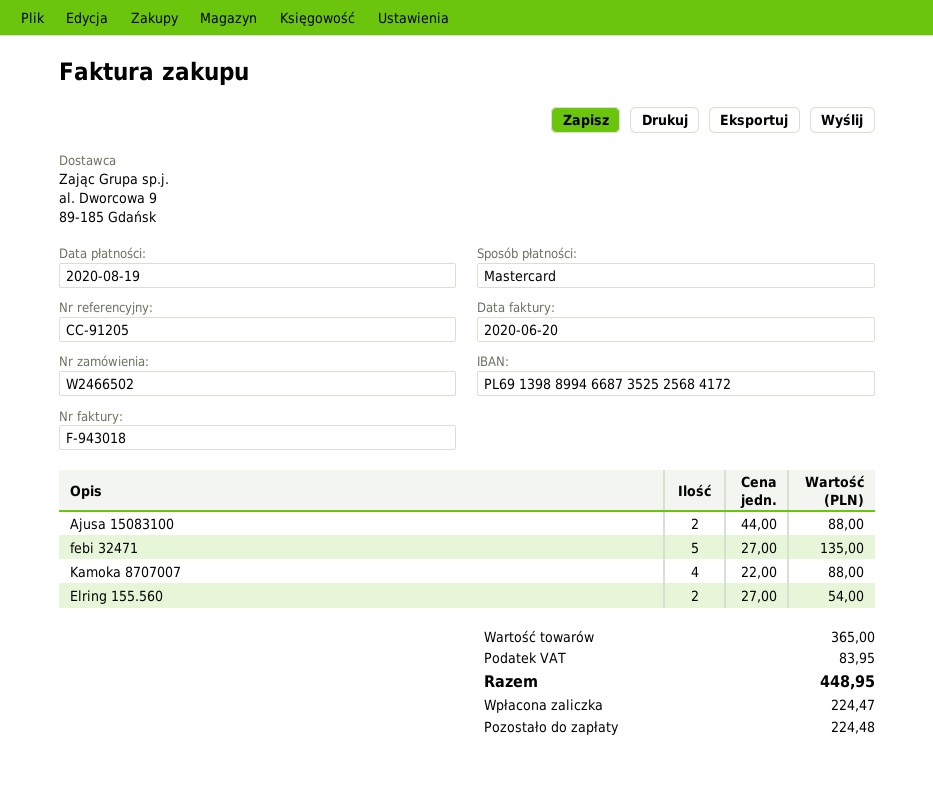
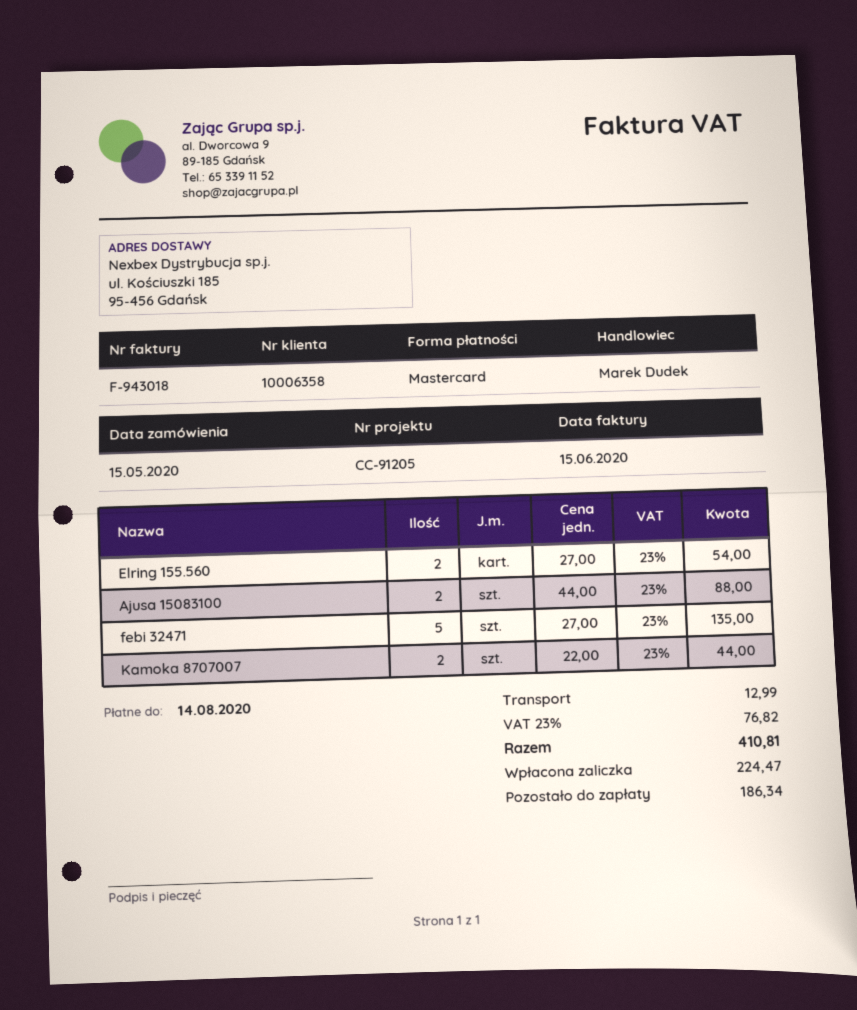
invoice date: 2020-06-20 -> 2020-06-15
due date: 2020-08-19 -> 2020-08-14
Kamoka 8707007: 4 x 22.00 = 88.00 -> 2 x 22.00 = 44.00
shipping: none -> 12.99
tax: 83.95 -> 76.82
total: 448.95 -> 410.81
balance: 224.48 -> 186.34

